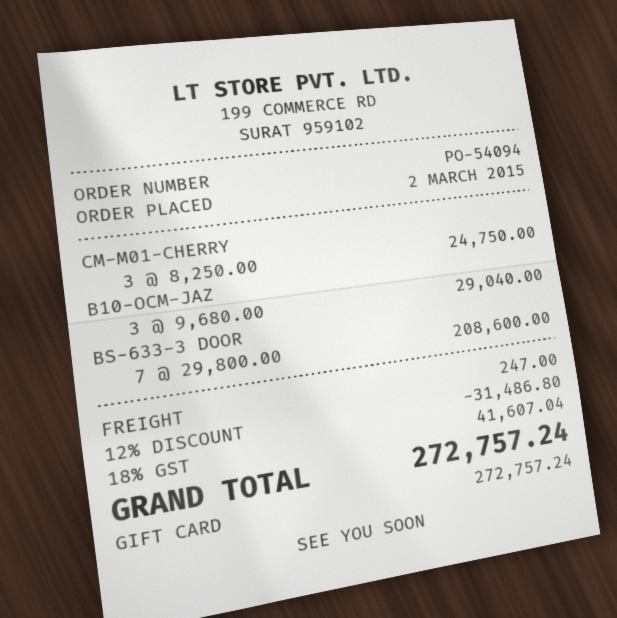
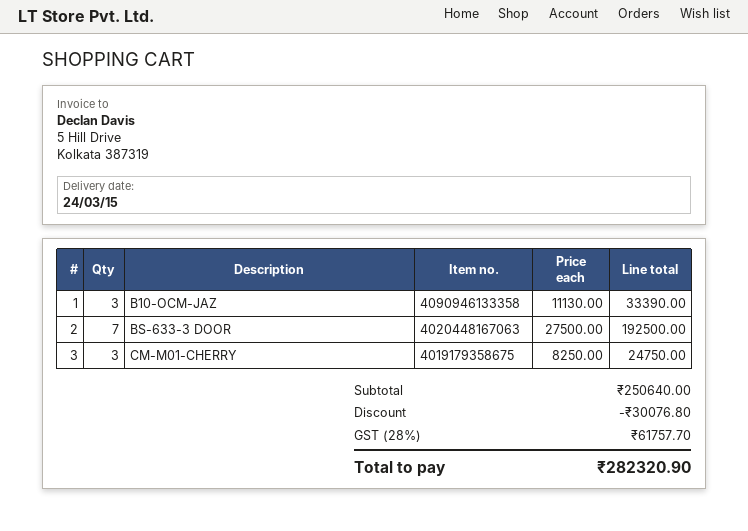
B10-OCM-JAZ: 3 x 9680.00 = 29040.00 -> 3 x 11130.00 = 33390.00
BS-633-3 DOOR: 7 x 29800.00 = 208600.00 -> 7 x 27500.00 = 192500.00
discount: 31486.80 -> 30076.80
shipping: 247.00 -> none
tax: 18% = 41607.04 -> 28% = 61757.70
total: 272757.24 -> 282320.90

